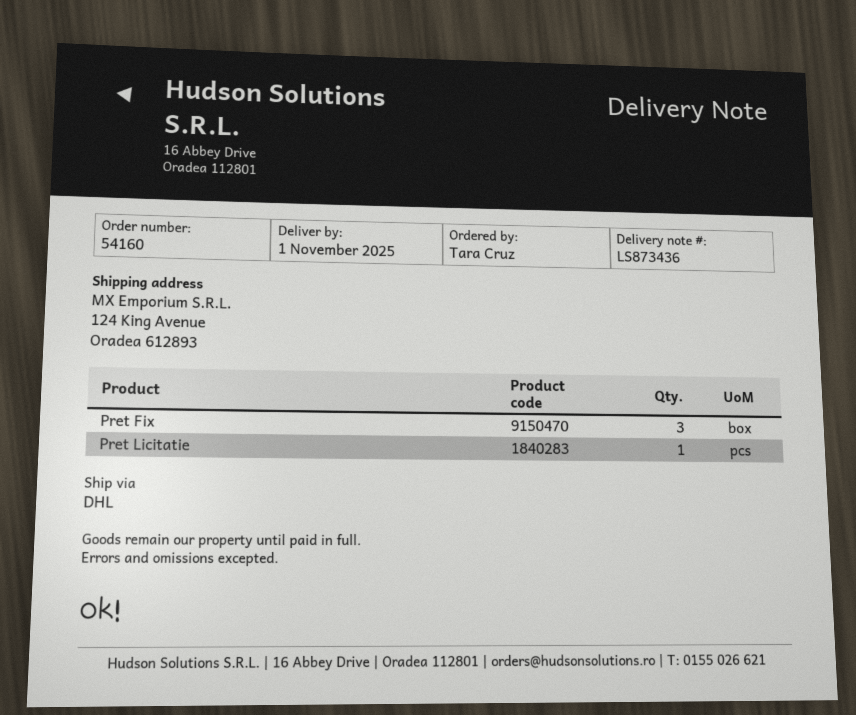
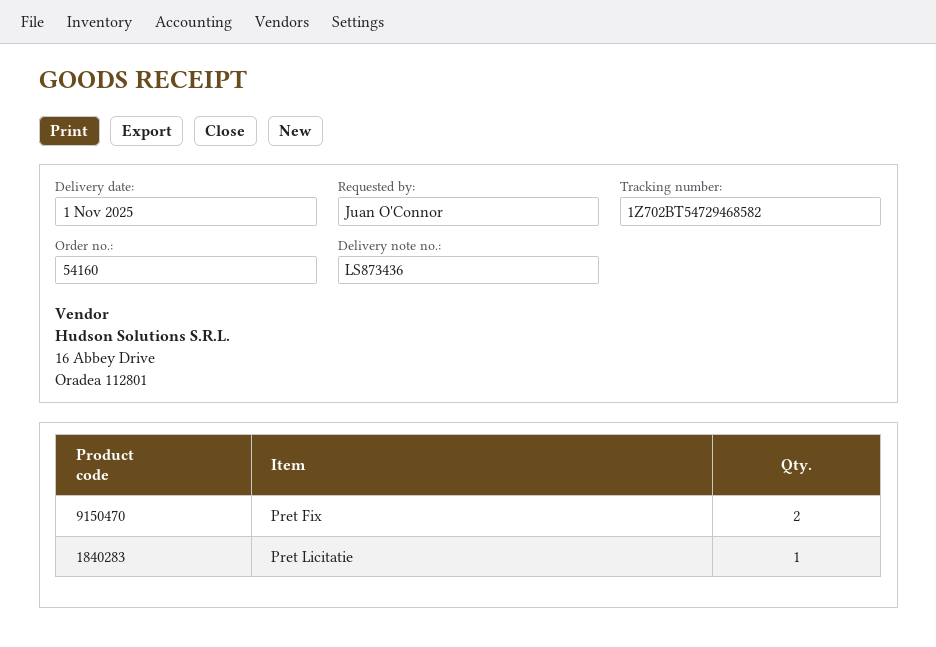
ordered by: Tara Cruz -> Juan O'Connor
Pret Fix: 3 -> 2

